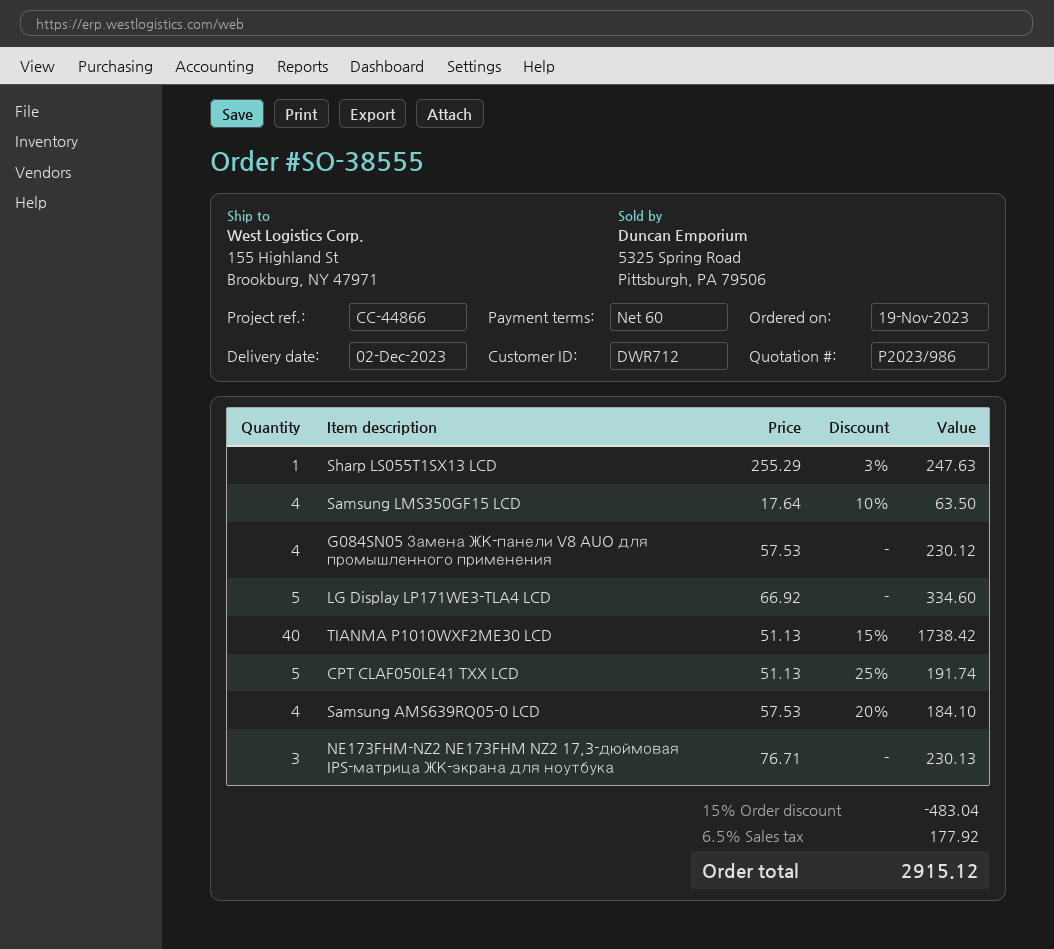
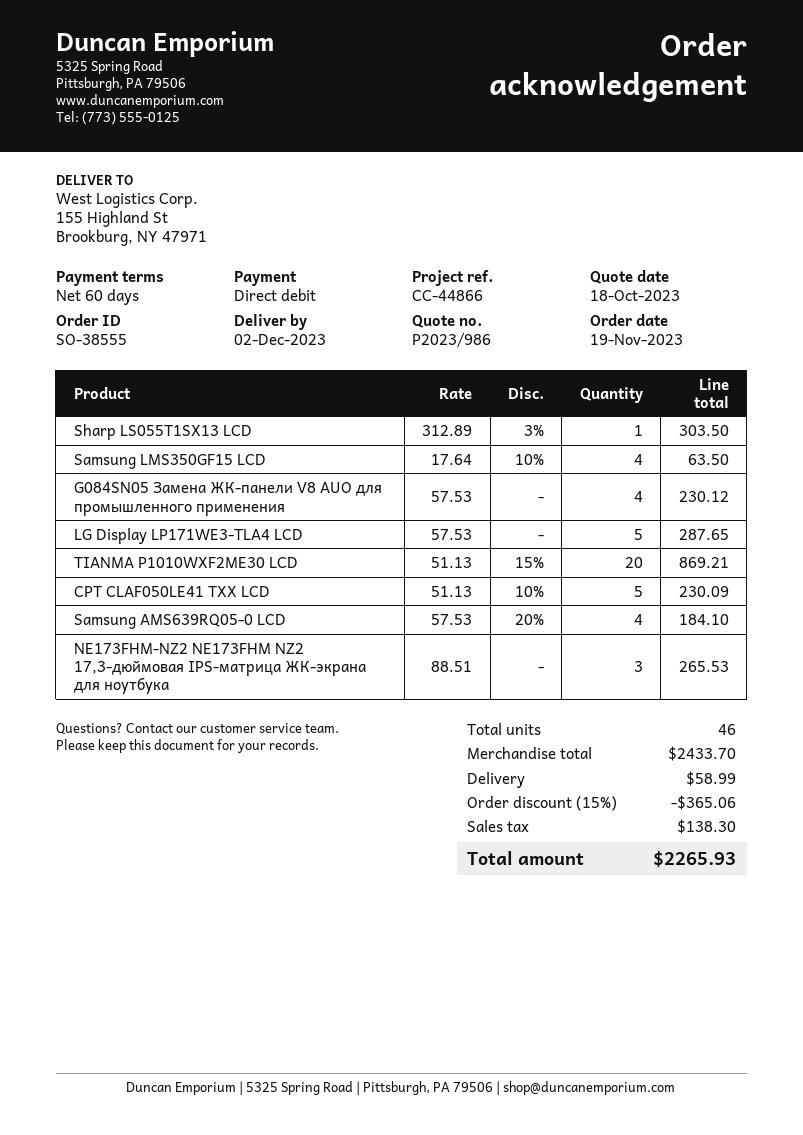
Sharp LS055T1SX13 LCD: 1 x 255.29 - 3% = 247.63 -> 1 x 312.89 - 3% = 303.50
LG Display LP171WE3-TLA4 LCD: 5 x 66.92 = 334.60 -> 5 x 57.53 = 287.65
TIANMA P1010WXF2ME30 LCD: 40 x 51.13 - 15% = 1738.42 -> 20 x 51.13 - 15% = 869.21
CPT CLAF050LE41 TXX LCD: 5 x 51.13 - 25% = 191.74 -> 5 x 51.13 - 10% = 230.09
NE173FHM-NZ2 NE173FHM NZ2 17,3-дюймовая IPS-матрица ЖК-экрана для ноутбука: 3 x 76.71 = 230.13 -> 3 x 88.51 = 265.53
discount: 15% = 483.04 -> 15% = 365.06
shipping: none -> 58.99
tax: 177.92 -> 138.30
total: 2915.12 -> 2265.93

